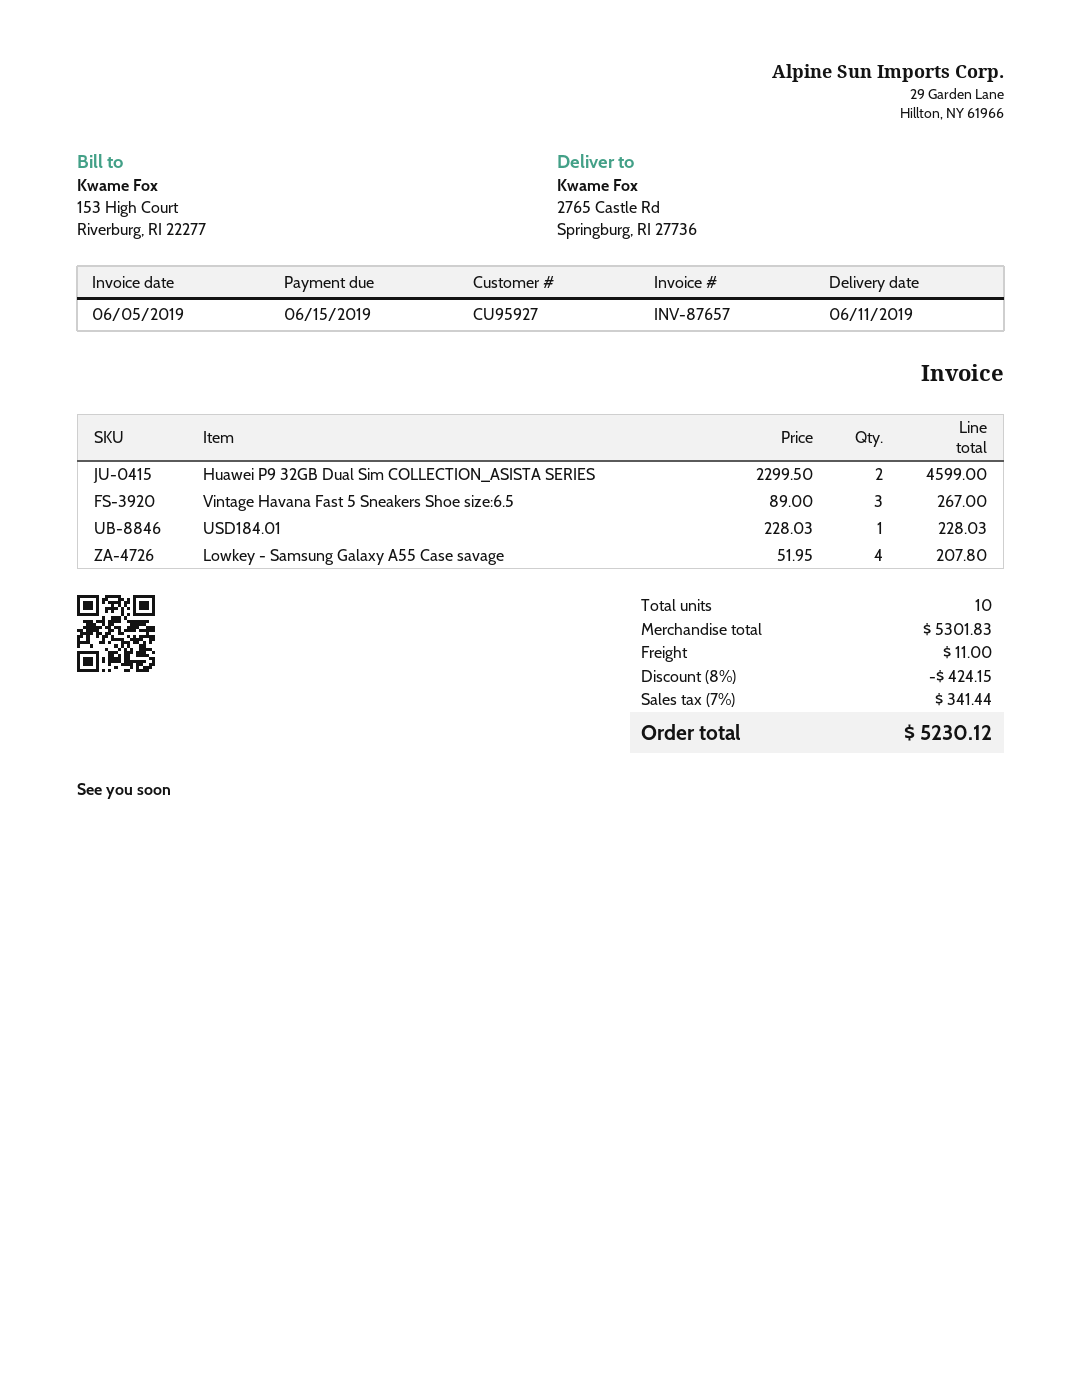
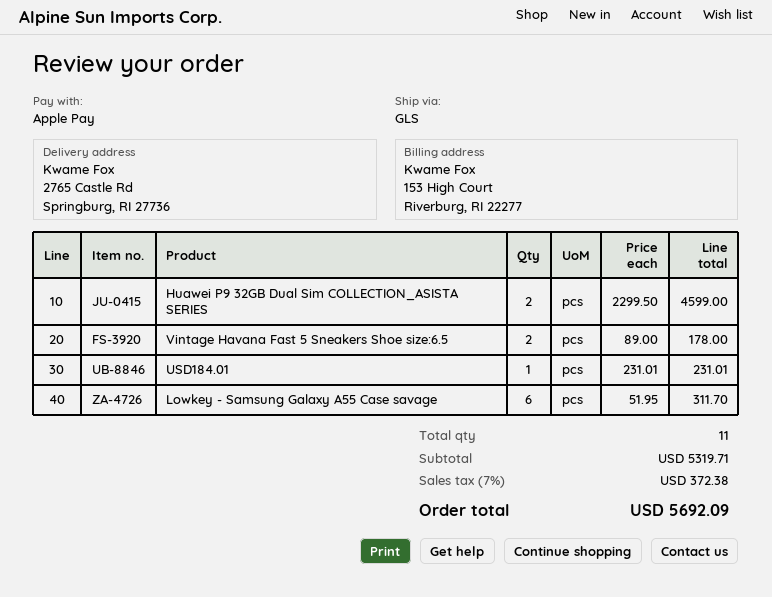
Vintage Havana Fast 5 Sneakers Shoe size:6.5: 3 x 89.00 = 267.00 -> 2 x 89.00 = 178.00
USD184.01: 1 x 228.03 = 228.03 -> 1 x 231.01 = 231.01
Lowkey - Samsung Galaxy A55 Case savage: 4 x 51.95 = 207.80 -> 6 x 51.95 = 311.70
total quantity: 10 -> 11
subtotal: 5301.83 -> 5319.71
discount: 8% = 424.15 -> none
shipping: 11.00 -> none
tax: 7% = 341.44 -> 7% = 372.38
total: 5230.12 -> 5692.09

